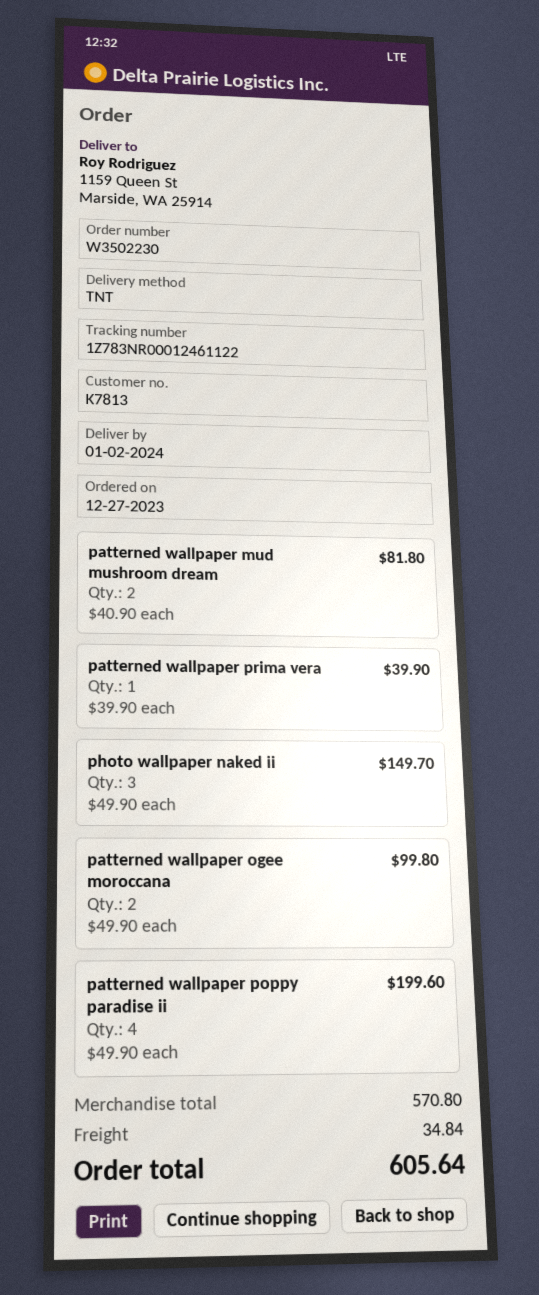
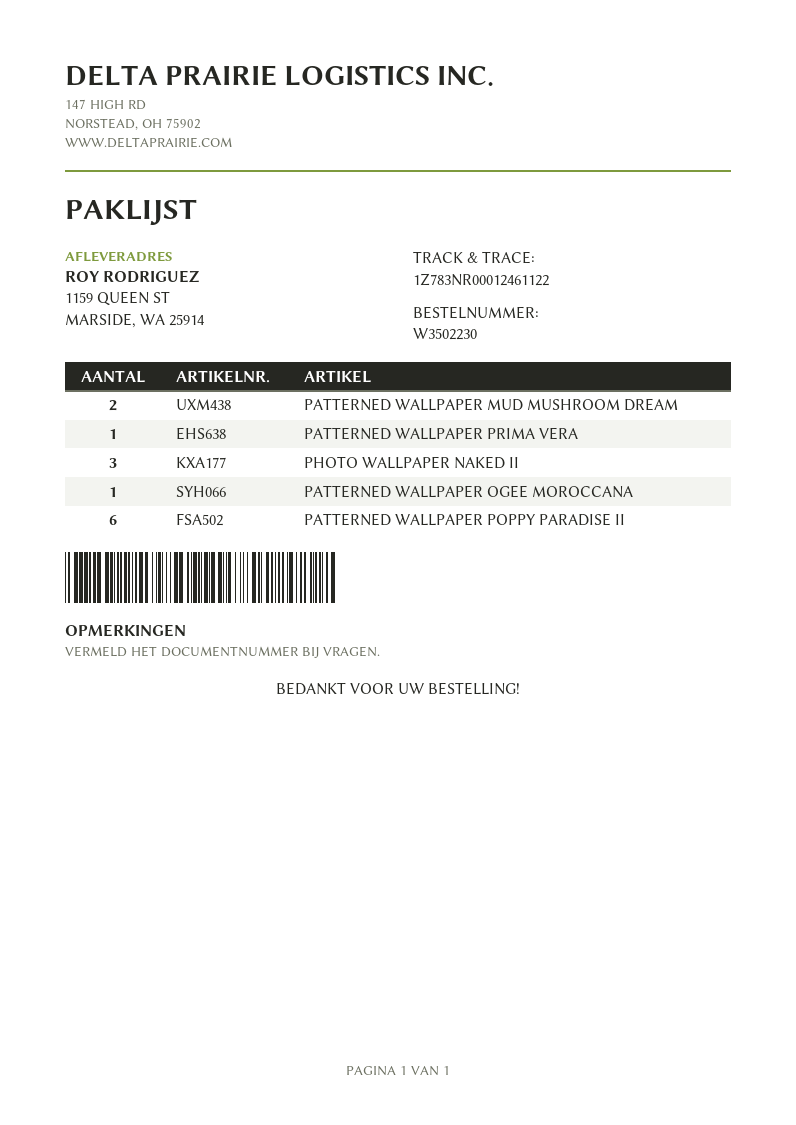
patterned wallpaper ogee moroccana: 2 -> 1
patterned wallpaper poppy paradise ii: 4 -> 6

